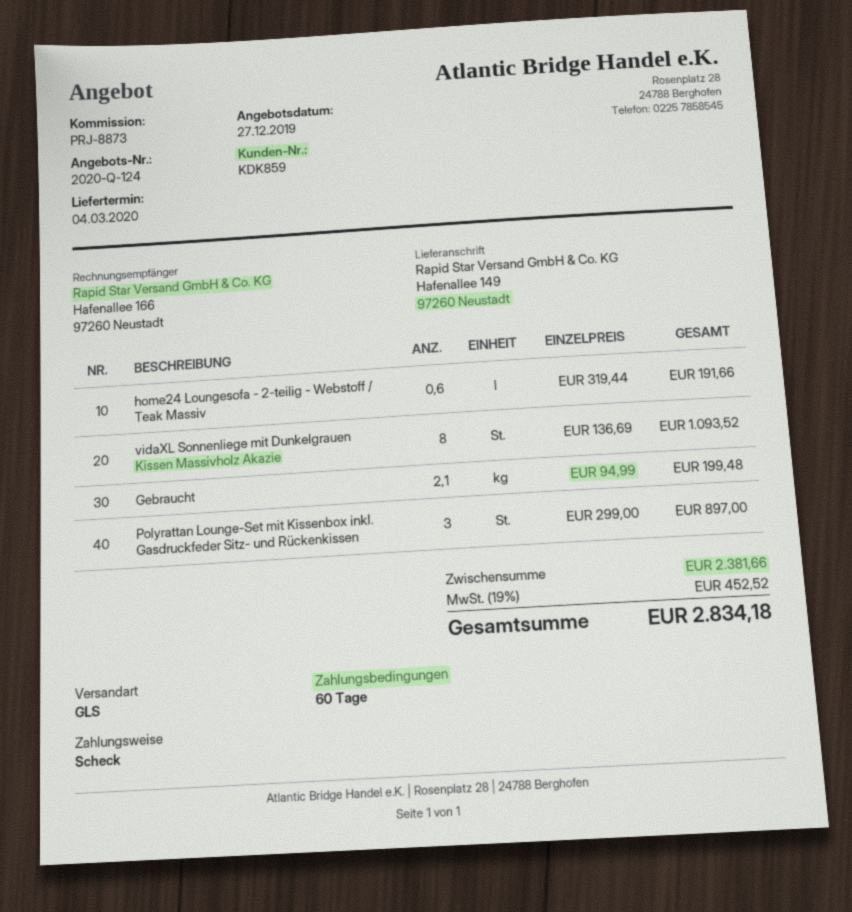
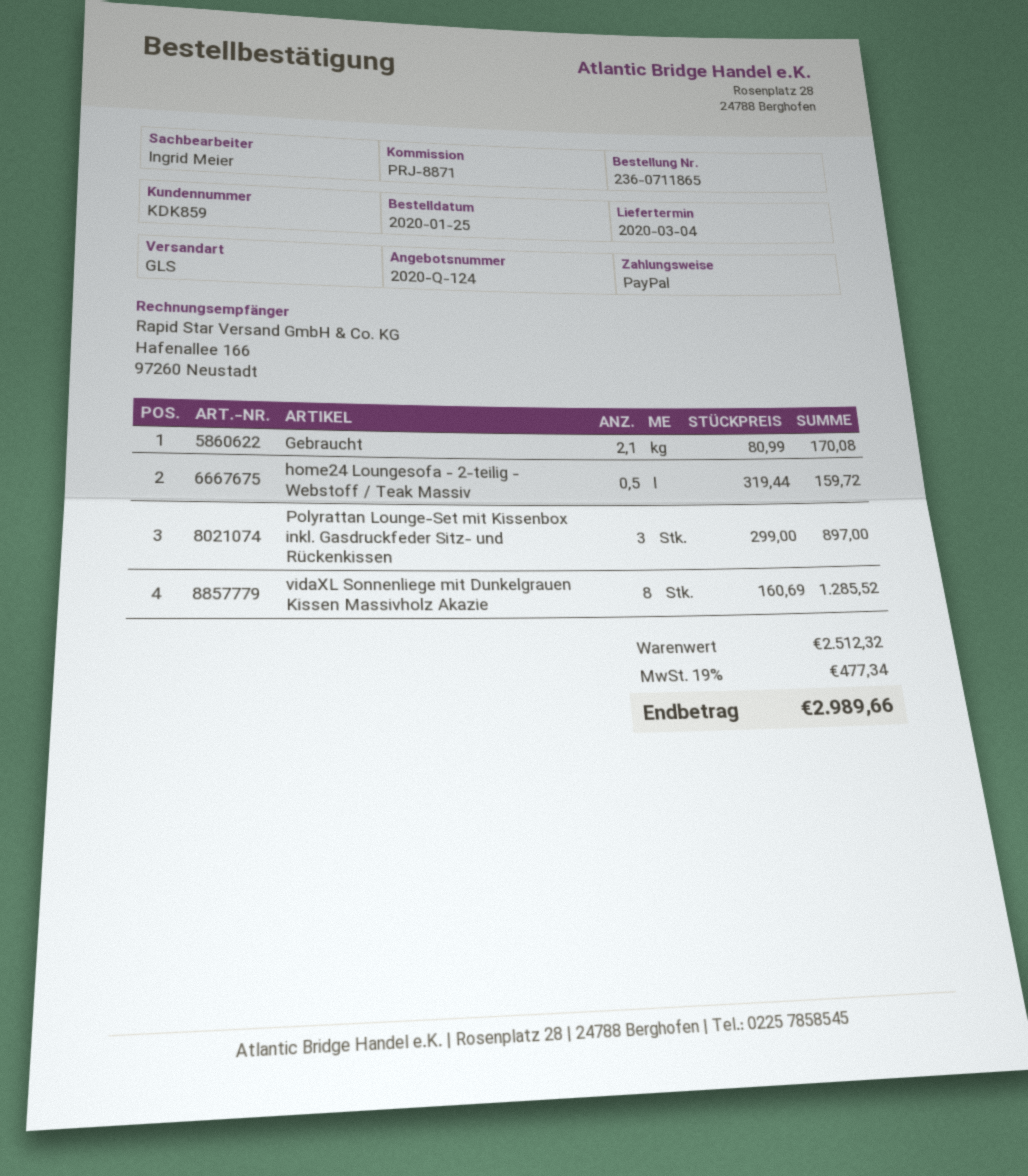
reference: PRJ-8873 -> PRJ-8871
payment method: cheque -> PayPal
home24 Loungesofa - 2-teilig - Webstoff / Teak Massiv: 0.6 x 319.44 = 191.66 -> 0.5 x 319.44 = 159.72
vidaXL Sonnenliege mit Dunkelgrauen Kissen Massivholz Akazie: 8 x 136.69 = 1093.52 -> 8 x 160.69 = 1285.52
Gebraucht: 2.1 x 94.99 = 199.48 -> 2.1 x 80.99 = 170.08
subtotal: 2381.66 -> 2512.32
tax: 19% = 452.52 -> 19% = 477.34
total: 2834.18 -> 2989.66

